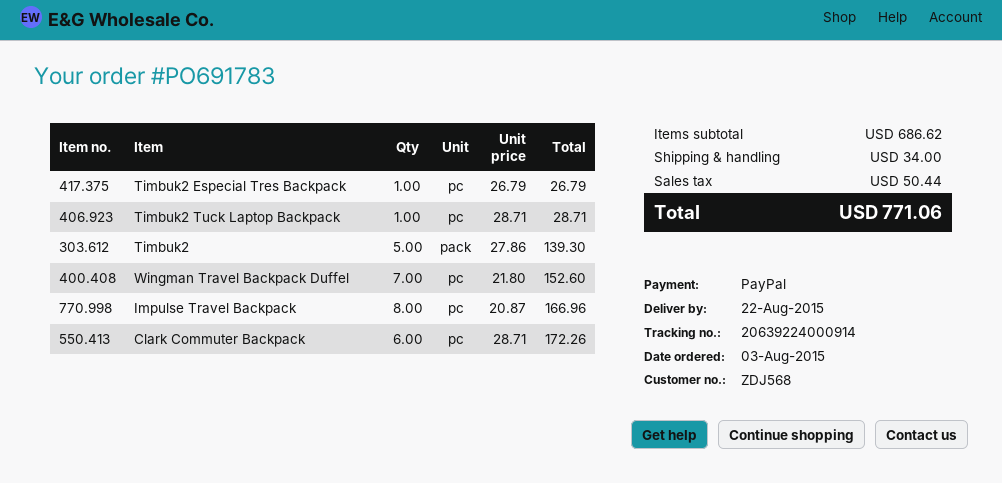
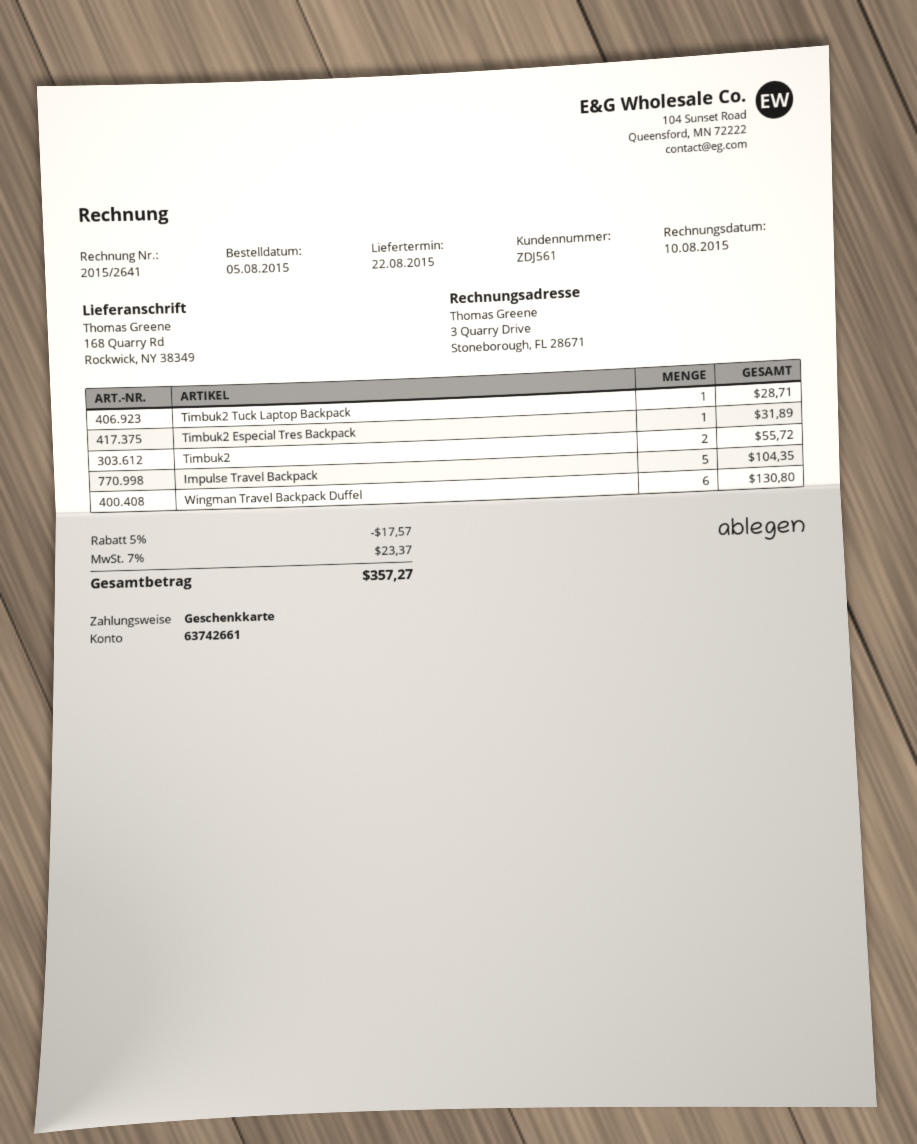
order date: 2015-08-03 -> 2015-08-05
customer number: ZDJ568 -> ZDJ561
payment method: PayPal -> gift card
Timbuk2 Especial Tres Backpack: 1 for 26.79 -> 1 for 31.89
Timbuk2: 5 for 139.30 -> 2 for 55.72
Wingman Travel Backpack Duffel: 7 for 152.60 -> 6 for 130.80
Impulse Travel Backpack: 8 for 166.96 -> 5 for 104.35
Clark Commuter Backpack: 6 for 172.26 -> none
discount: none -> 5% = 17.57
shipping: 34.00 -> none
tax: 50.44 -> 23.37
total: 771.06 -> 357.27

